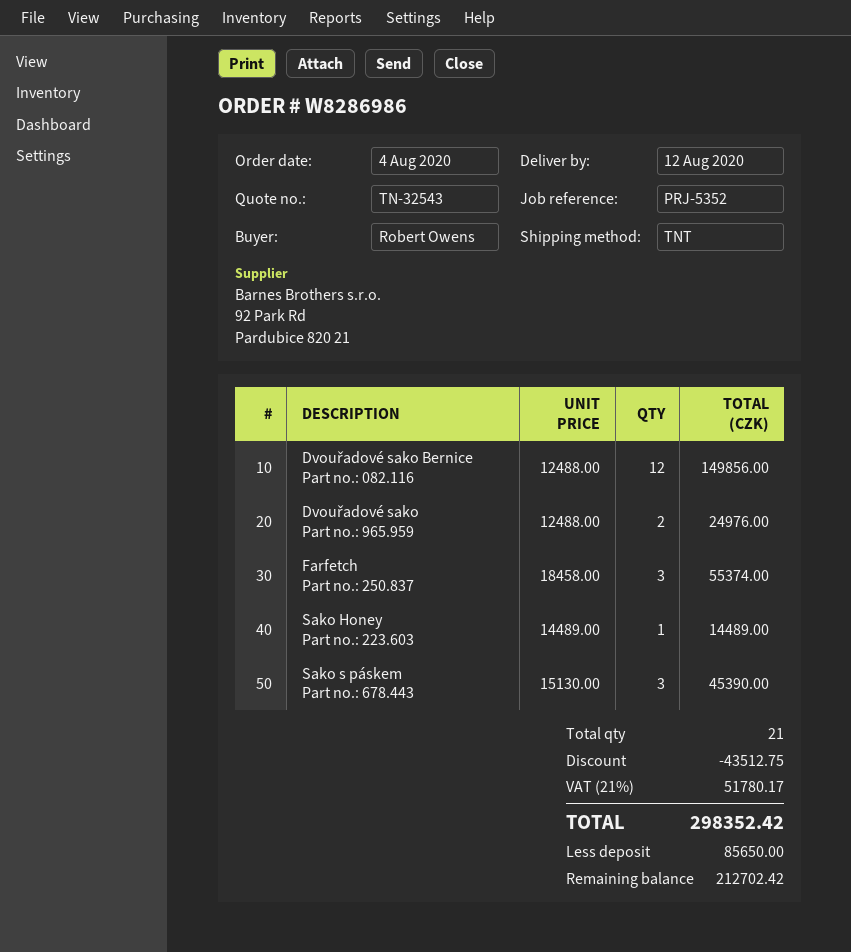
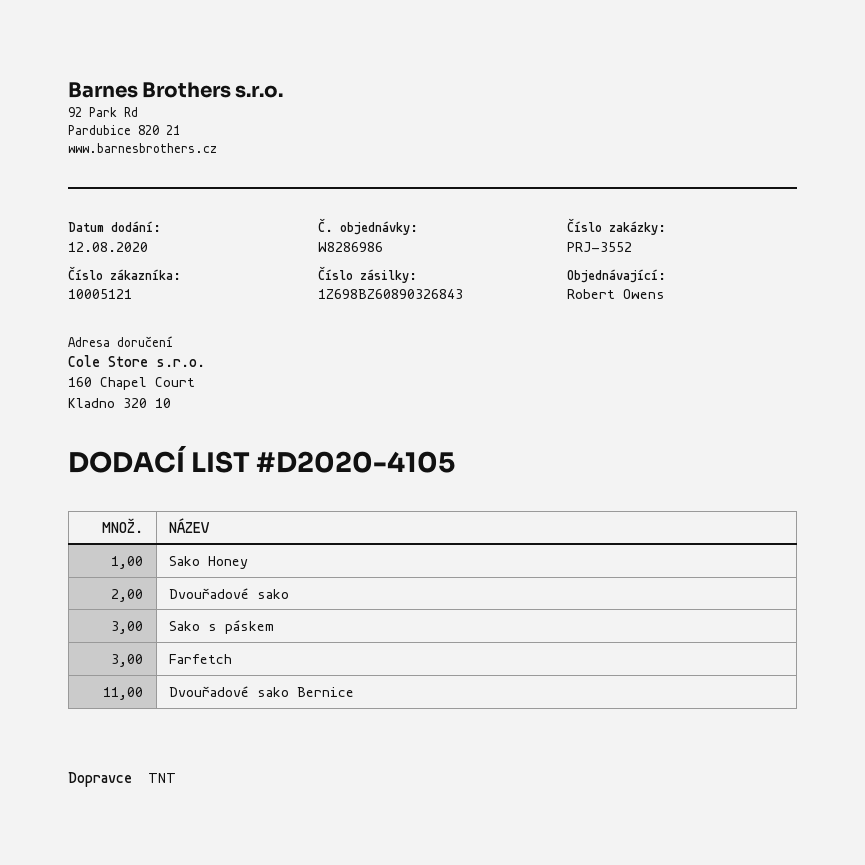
reference: PRJ-5352 -> PRJ-3552
Dvouřadové sako Bernice: 12 -> 11

